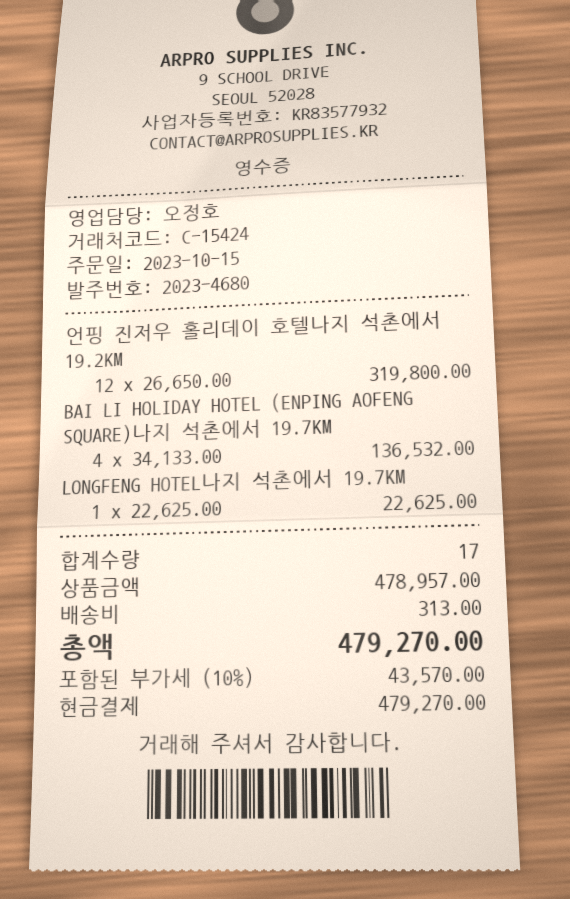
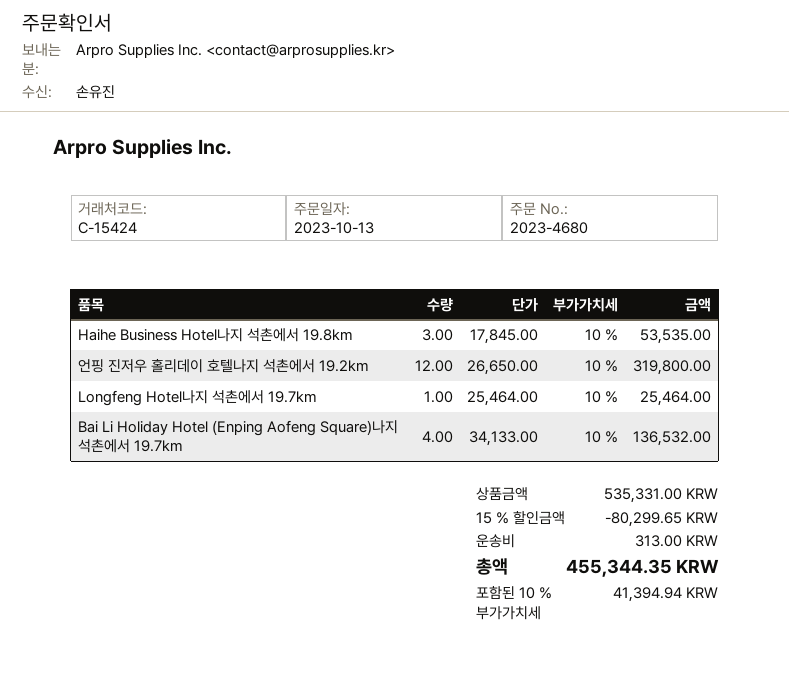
order date: 2023-10-15 -> 2023-10-13
LONGFENG HOTEL나지 석촌에서 19.7KM: 1 x 22625.00 = 22625.00 -> 1 x 25464.00 = 25464.00
Haihe Business Hotel나지 석촌에서 19.8km: none -> 3 x 17845.00 = 53535.00
subtotal: 478957.00 -> 535331.00
discount: none -> 15% = 80299.65
tax: 10% = 43570.00 -> 10% = 41394.94
total: 479270.00 -> 455344.35

